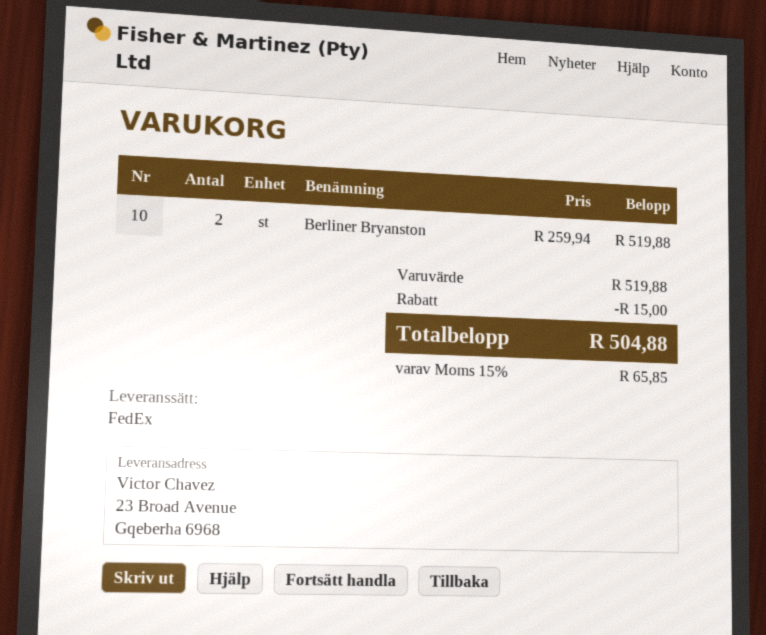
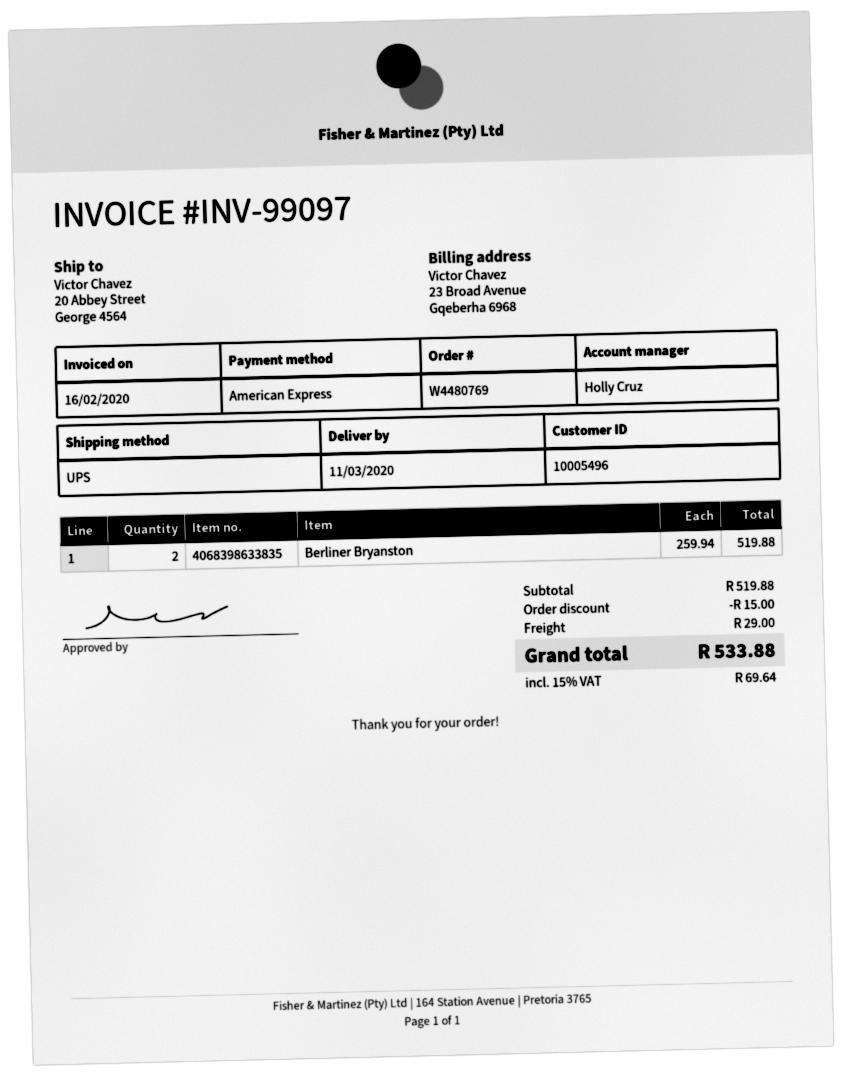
shipping method: FedEx -> UPS
ship to: 23 Broad Avenue, Gqeberha 6968 -> 20 Abbey Street, George 4564
shipping: none -> 29.00
tax: 15% = 65.85 -> 15% = 69.64
total: 504.88 -> 533.88

